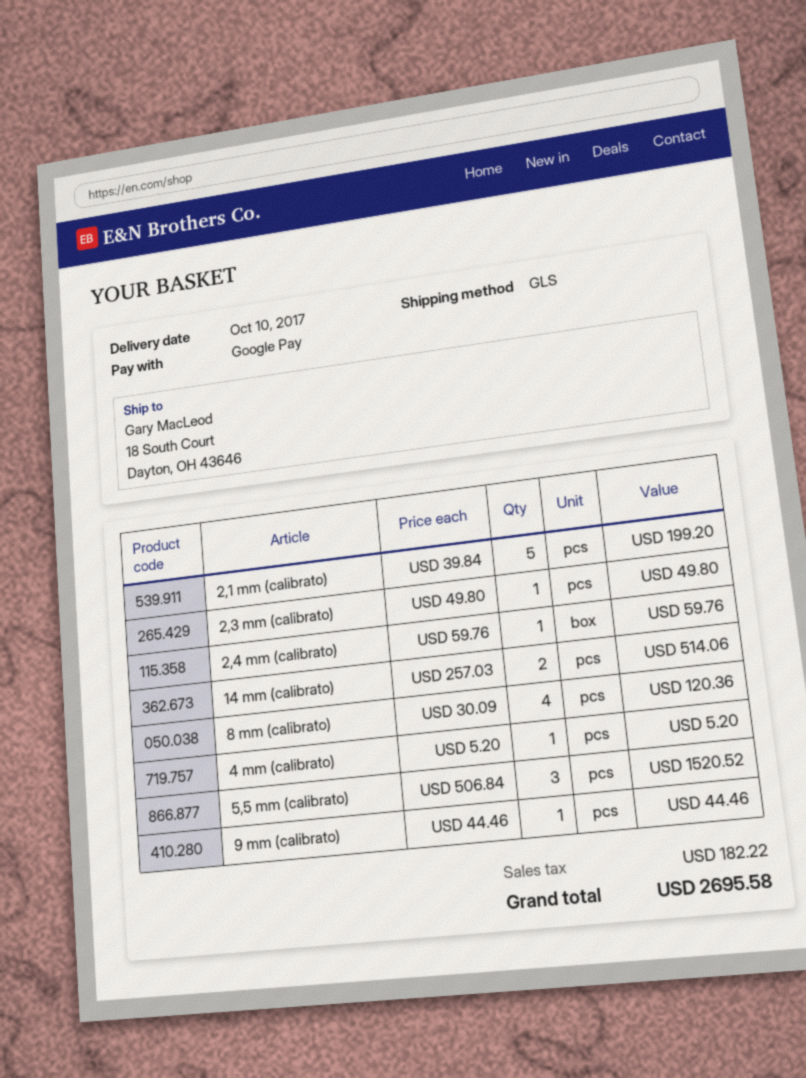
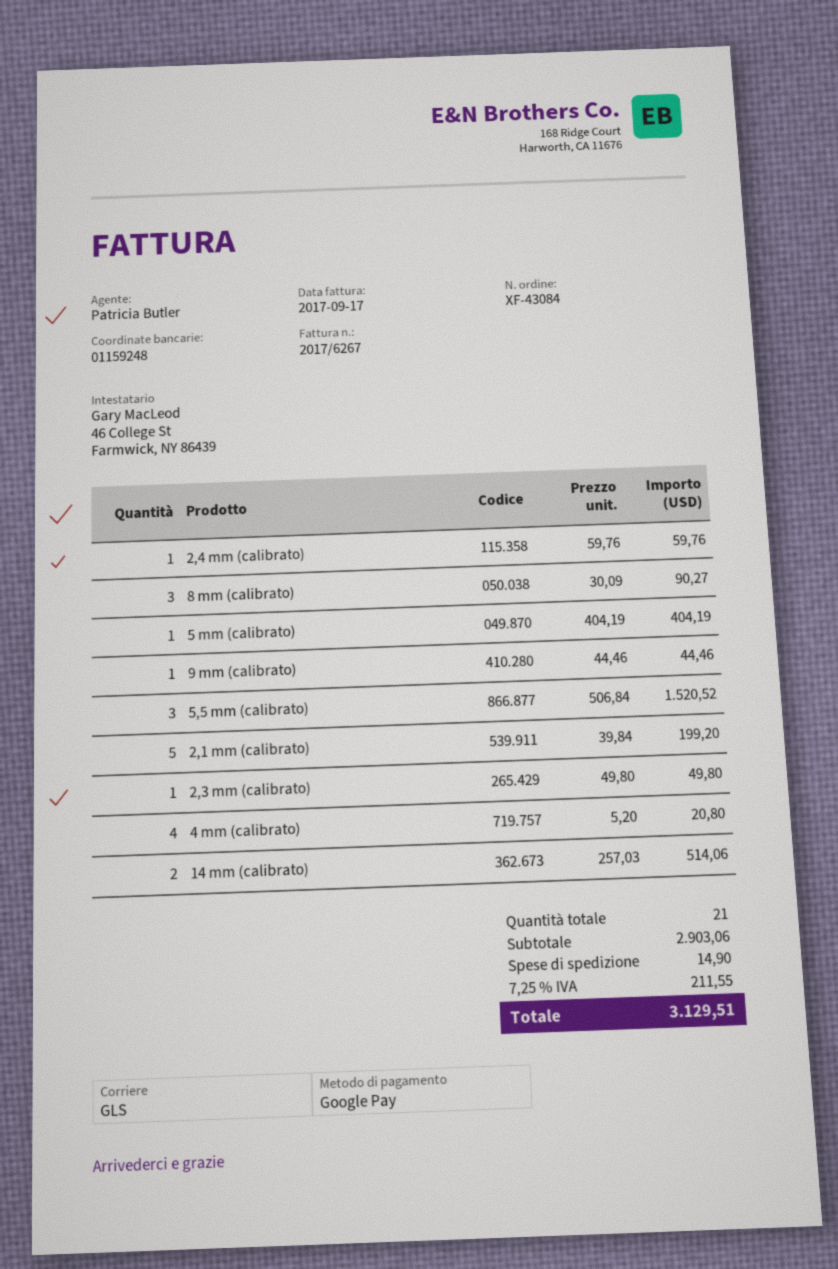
8 mm (calibrato): 4 x 30.09 = 120.36 -> 3 x 30.09 = 90.27
4 mm (calibrato): 1 x 5.20 = 5.20 -> 4 x 5.20 = 20.80
5 mm (calibrato): none -> 1 x 404.19 = 404.19
shipping: none -> 14.90
tax: 182.22 -> 211.55
total: 2695.58 -> 3129.51

